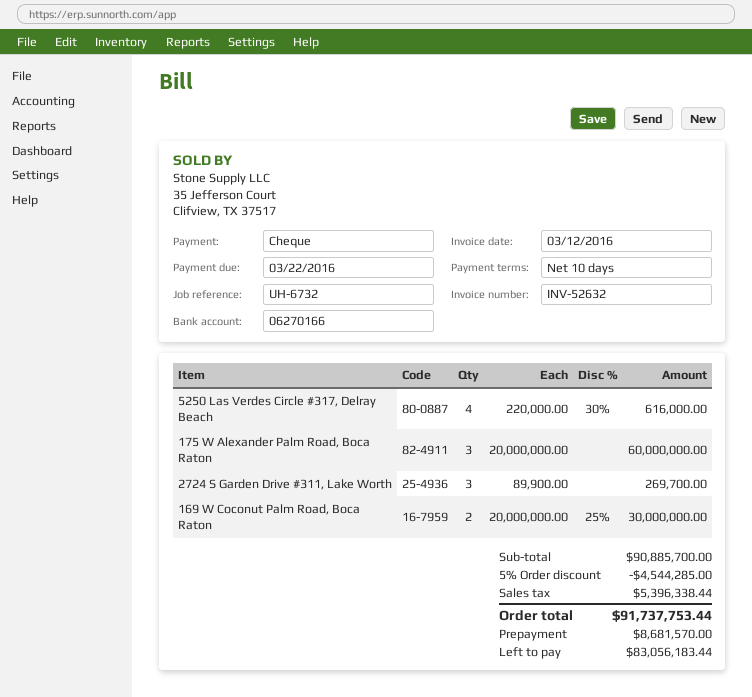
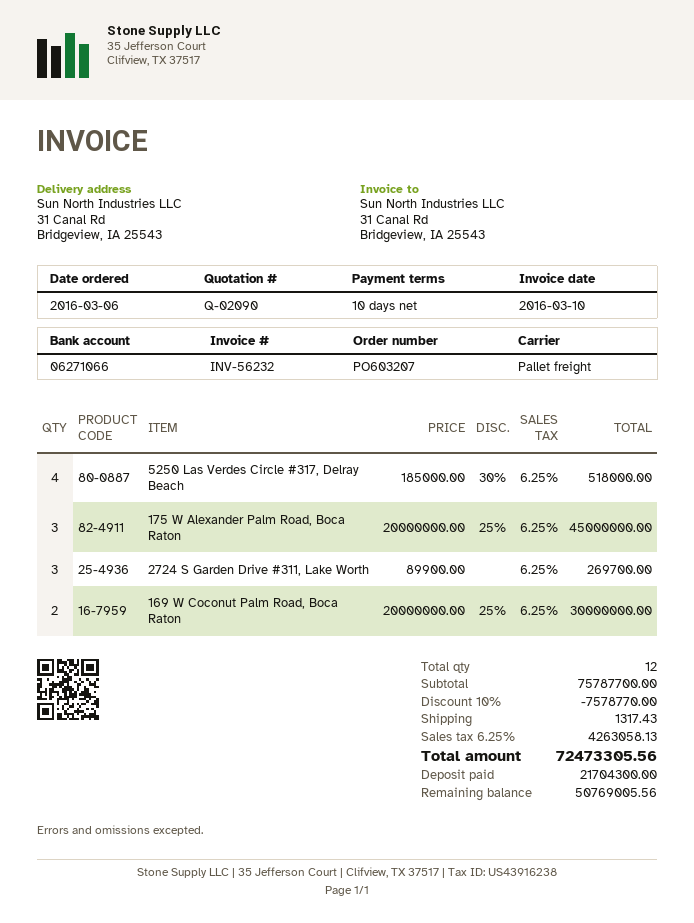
invoice number: INV-52632 -> INV-56232
invoice date: 2016-03-12 -> 2016-03-10
bank account: 06270166 -> 06271066
5250 Las Verdes Circle #317, Delray Beach: 4 x 220000.00 - 30% = 616000.00 -> 4 x 185000.00 - 30% = 518000.00
175 W Alexander Palm Road, Boca Raton: 3 x 20000000.00 = 60000000.00 -> 3 x 20000000.00 - 25% = 45000000.00
subtotal: 90885700.00 -> 75787700.00
discount: 5% = 4544285.00 -> 10% = 7578770.00
shipping: none -> 1317.43
tax: 5396338.44 -> 4263058.13
total: 91737753.44 -> 72473305.56
deposit: 8681570.00 -> 21704300.00
balance: 83056183.44 -> 50769005.56

